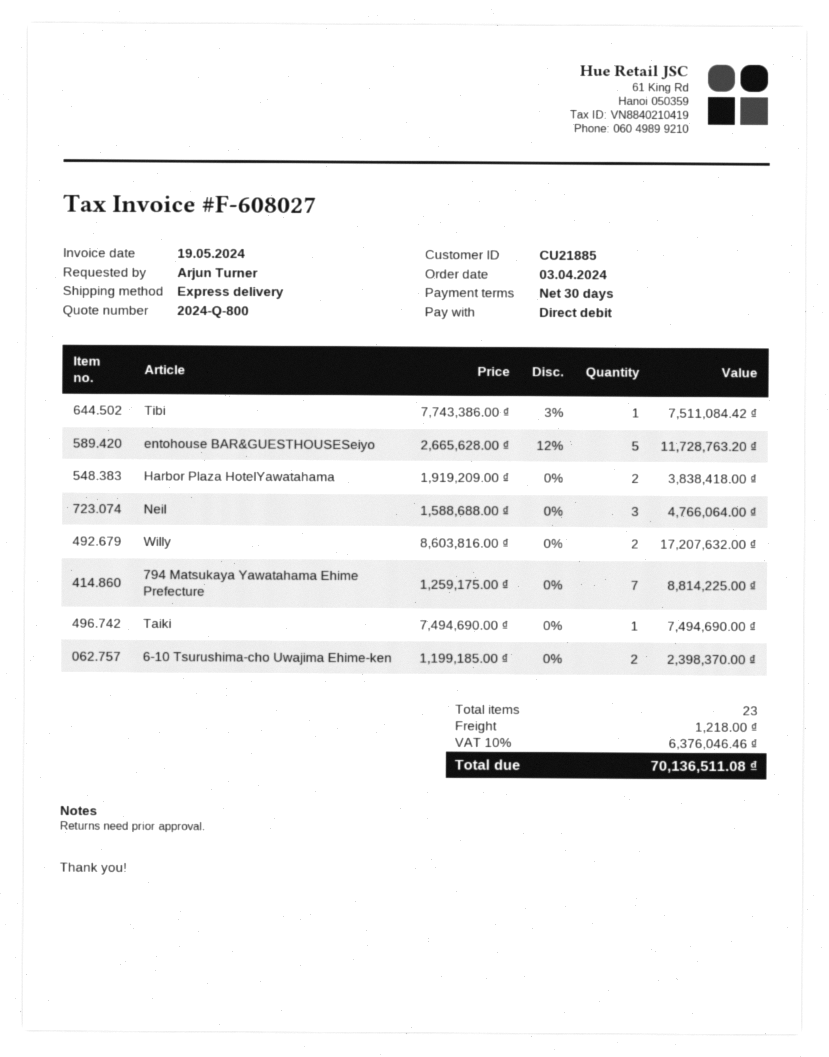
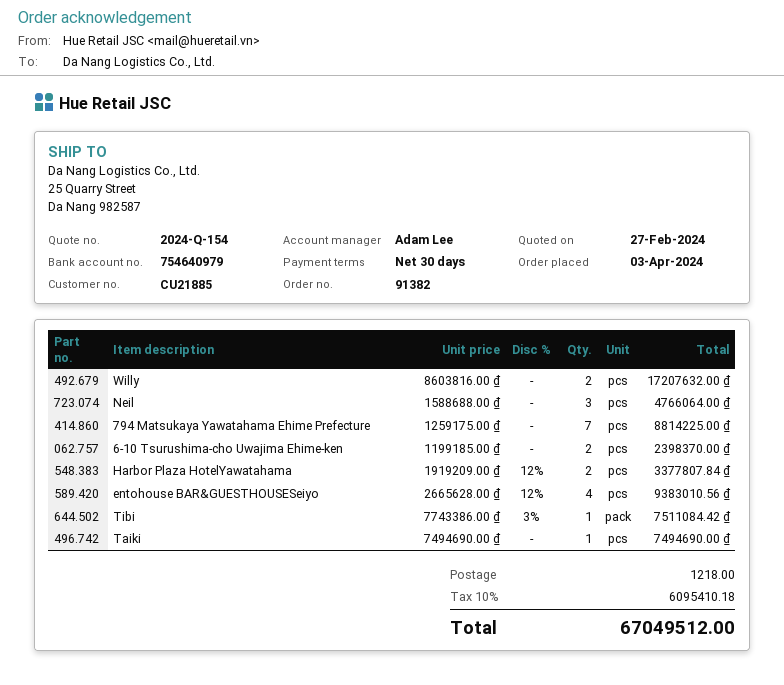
quote number: 2024-Q-800 -> 2024-Q-154
entohouse BAR&GUESTHOUSESeiyo: 5 x 2665628.00 - 12% = 11728763.20 -> 4 x 2665628.00 - 12% = 9383010.56
Harbor Plaza HotelYawatahama: 2 x 1919209.00 = 3838418.00 -> 2 x 1919209.00 - 12% = 3377807.84
tax: 10% = 6376046.46 -> 10% = 6095410.18
total: 70136511.08 -> 67049512.00

